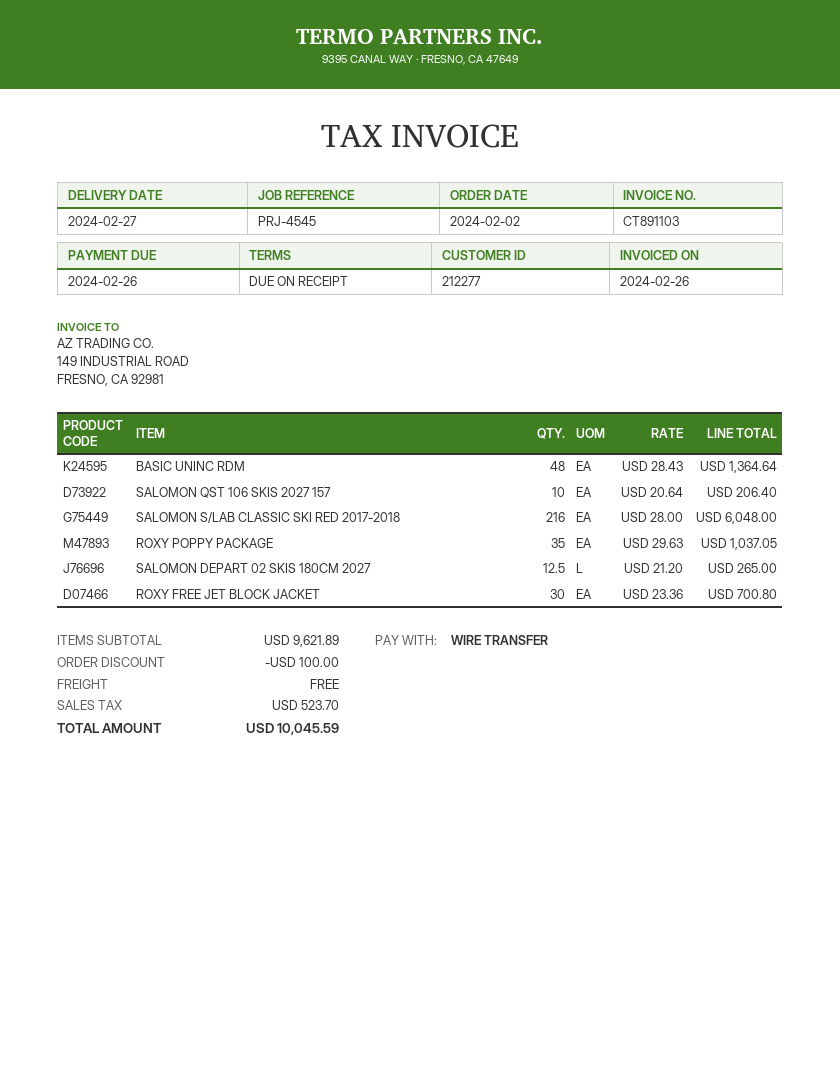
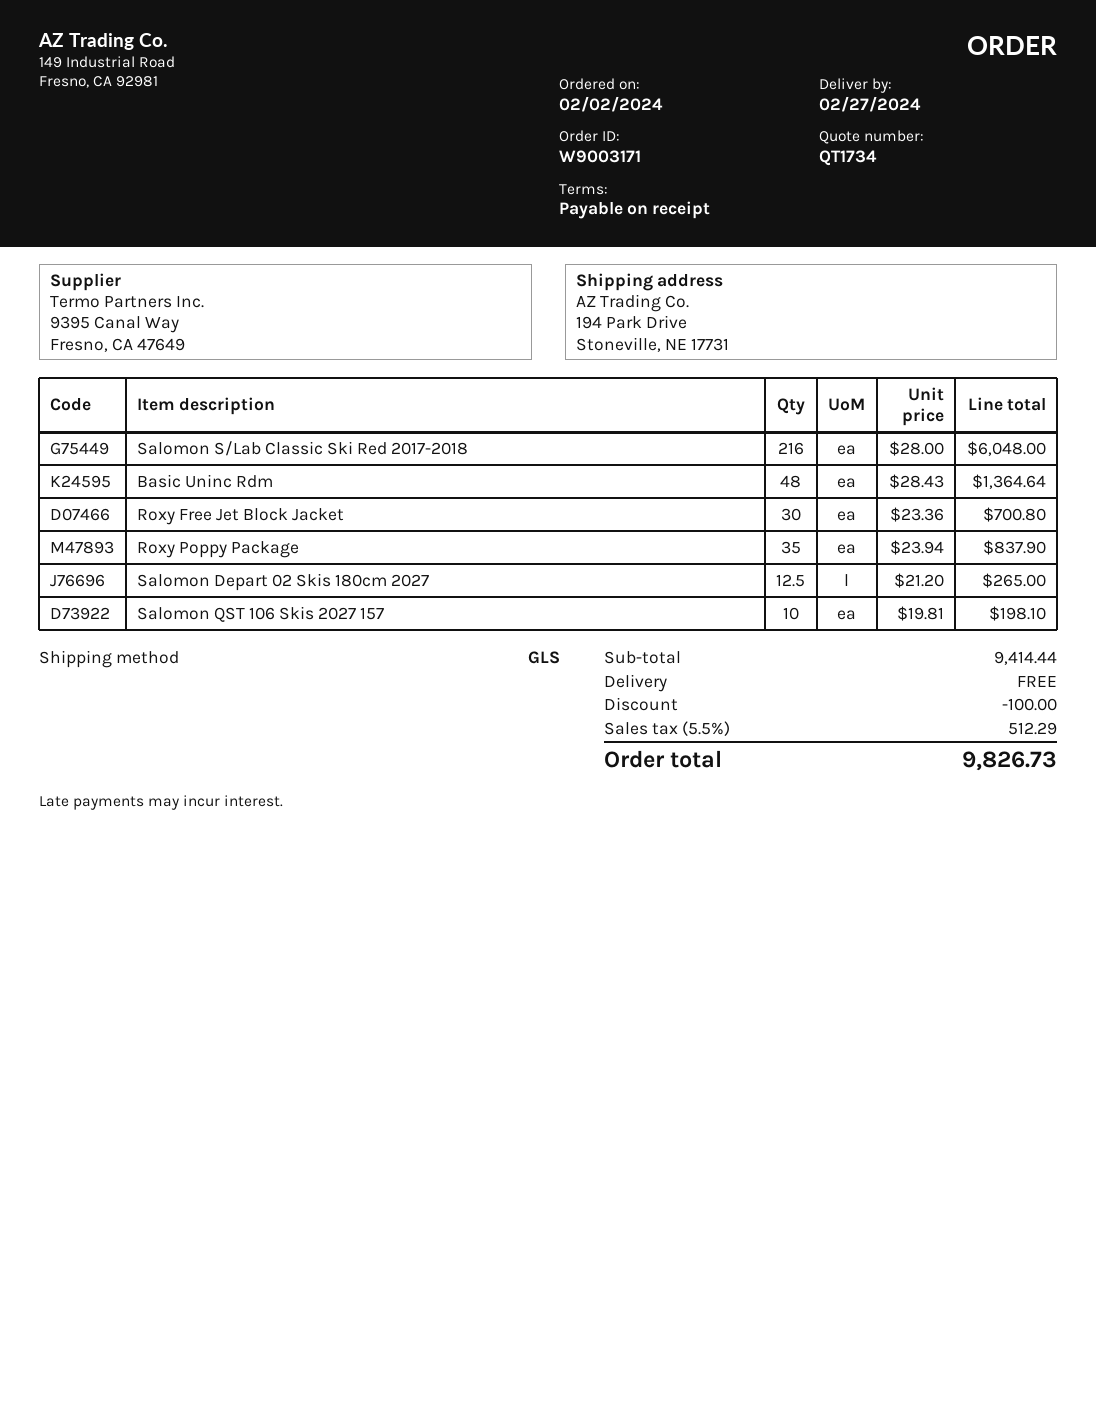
SALOMON QST 106 SKIS 2027 157: 10 x 20.64 = 206.40 -> 10 x 19.81 = 198.10
ROXY POPPY PACKAGE: 35 x 29.63 = 1037.05 -> 35 x 23.94 = 837.90
subtotal: 9621.89 -> 9414.44
tax: 523.70 -> 512.29
total: 10045.59 -> 9826.73

